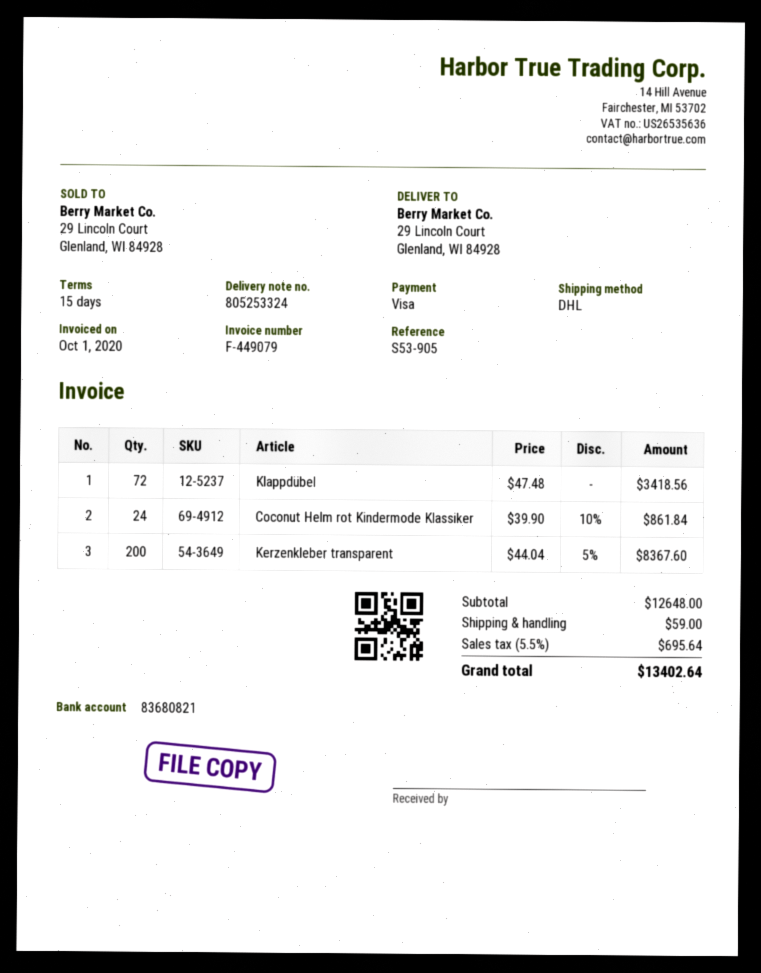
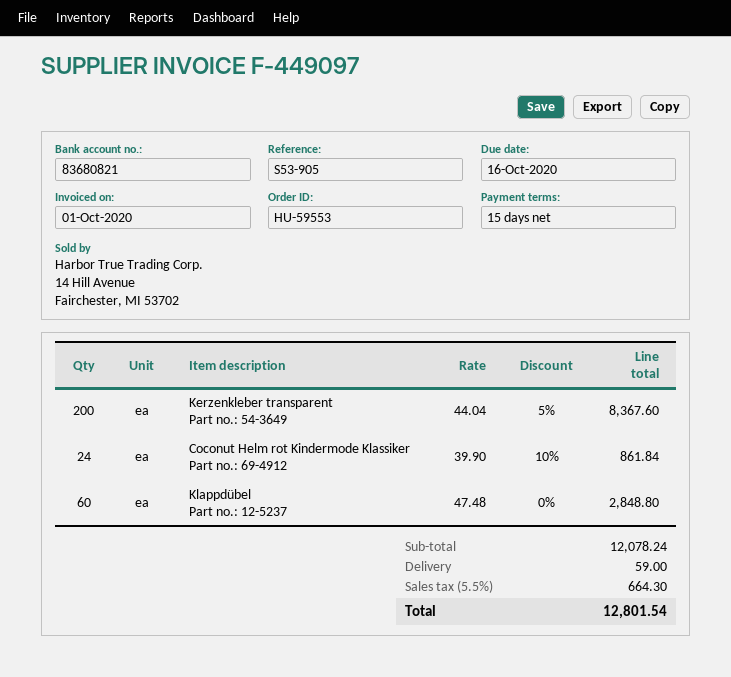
invoice number: F-449079 -> F-449097
Klappdübel: 72 x 47.48 = 3418.56 -> 60 x 47.48 = 2848.80
subtotal: 12648.00 -> 12078.24
tax: 5.5% = 695.64 -> 5.5% = 664.30
total: 13402.64 -> 12801.54

